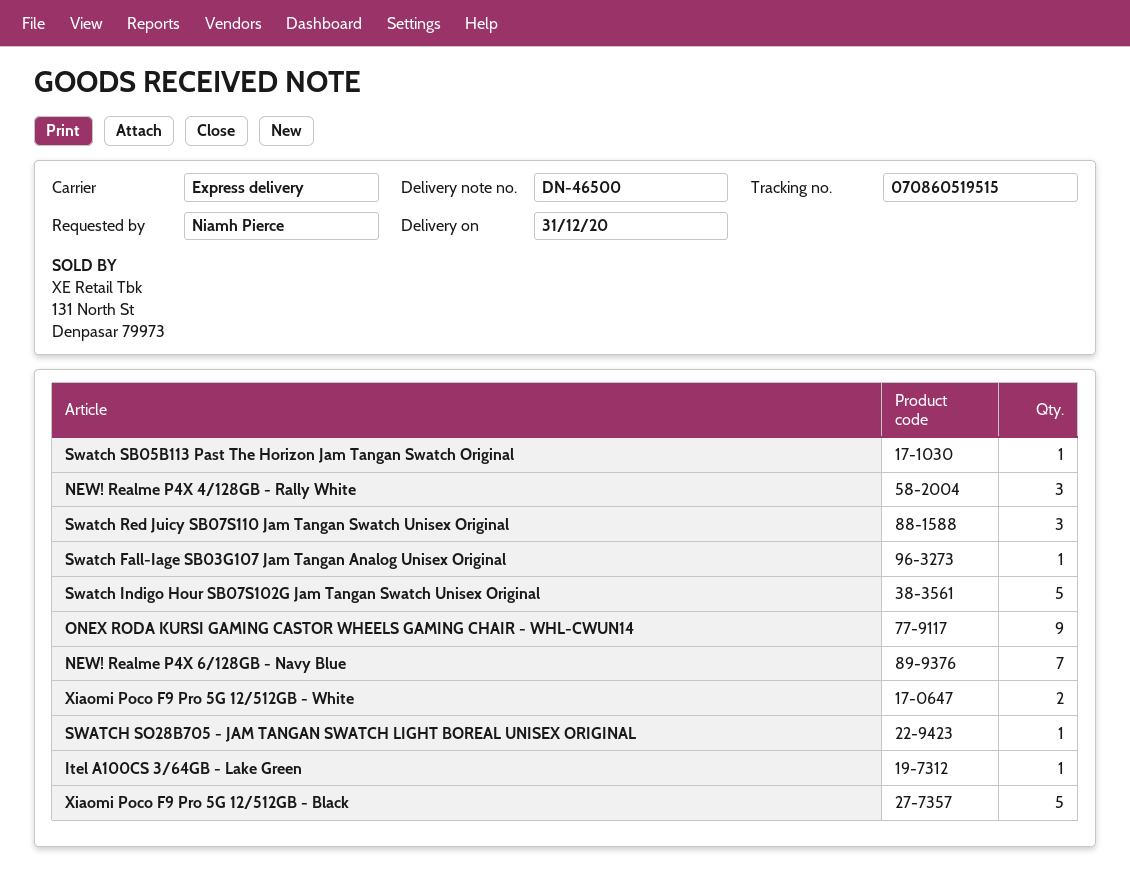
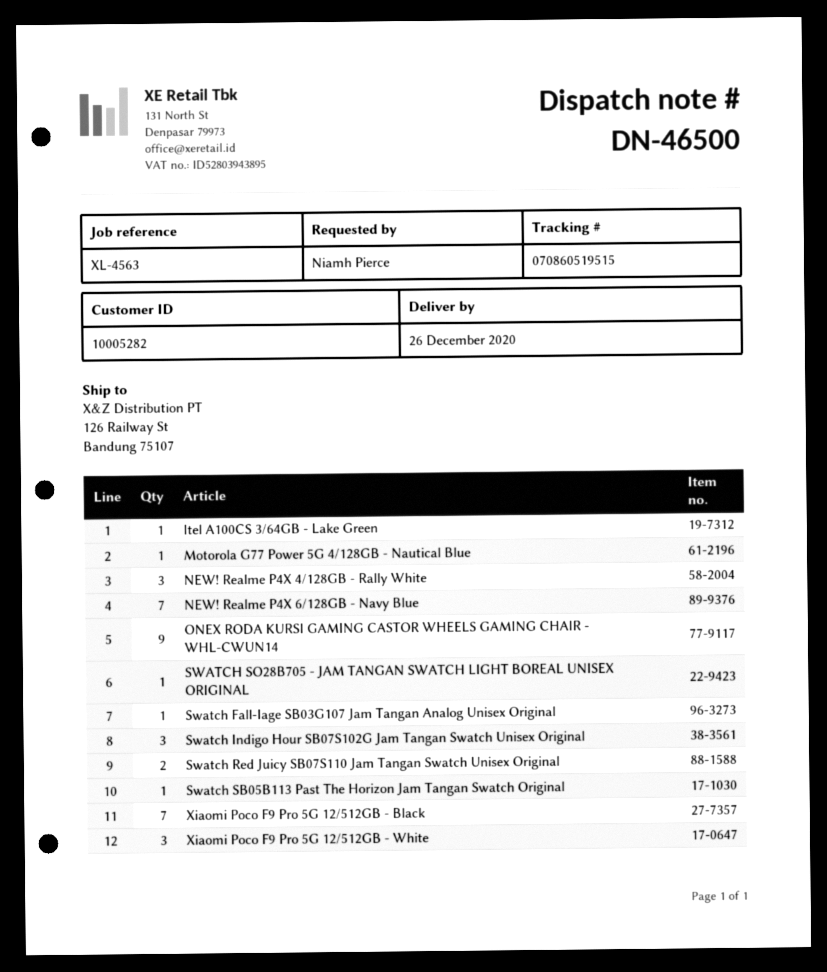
delivery date: 2020-12-31 -> 2020-12-26
Swatch Red Juicy SB07S110 Jam Tangan Swatch Unisex Original: 3 -> 2
Swatch Indigo Hour SB07S102G Jam Tangan Swatch Unisex Original: 5 -> 3
Xiaomi Poco F9 Pro 5G 12/512GB - White: 2 -> 3
Xiaomi Poco F9 Pro 5G 12/512GB - Black: 5 -> 7
Motorola G77 Power 5G 4/128GB - Nautical Blue: none -> 1

